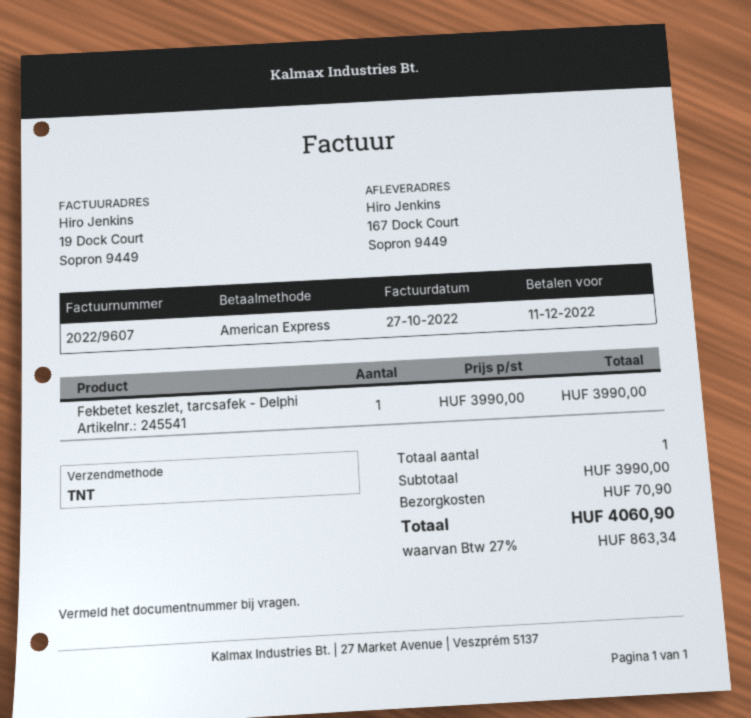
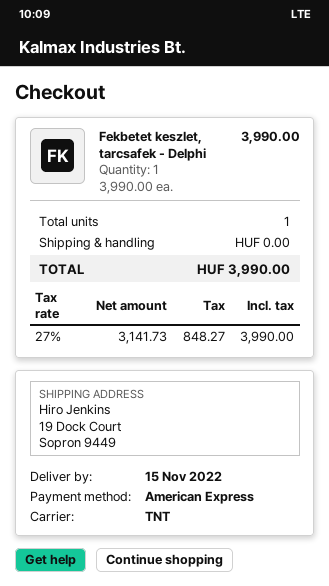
ship to: 167 Dock Court, Sopron 9449 -> 19 Dock Court, Sopron 9449
shipping: 70.90 -> 0.00
tax: 27% = 863.34 -> 27% = 848.27
total: 4060.90 -> 3990.00

